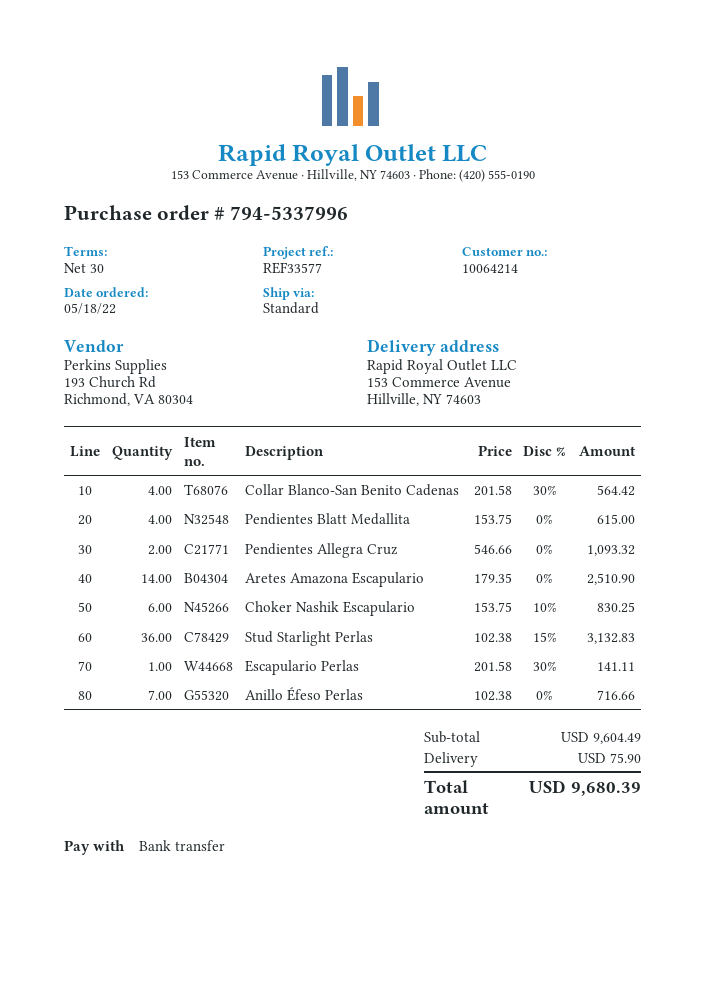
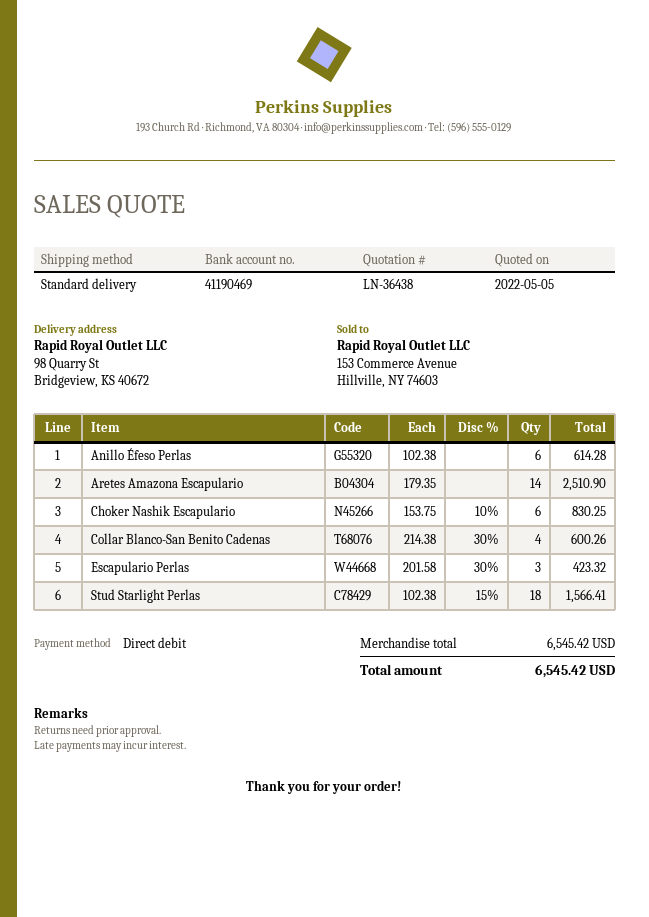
payment method: bank transfer -> direct debit
ship to: 153 Commerce Avenue, Hillville, NY 74603 -> 98 Quarry St, Bridgeview, KS 40672
Collar Blanco-San Benito Cadenas: 4 x 201.58 - 30% = 564.42 -> 4 x 214.38 - 30% = 600.26
Pendientes Blatt Medallita: 4 x 153.75 = 615.00 -> none
Pendientes Allegra Cruz: 2 x 546.66 = 1093.32 -> none
Stud Starlight Perlas: 36 x 102.38 - 15% = 3132.83 -> 18 x 102.38 - 15% = 1566.41
Escapulario Perlas: 1 x 201.58 - 30% = 141.11 -> 3 x 201.58 - 30% = 423.32
Anillo Éfeso Perlas: 7 x 102.38 = 716.66 -> 6 x 102.38 = 614.28
subtotal: 9604.49 -> 6545.42
shipping: 75.90 -> none
total: 9680.39 -> 6545.42

